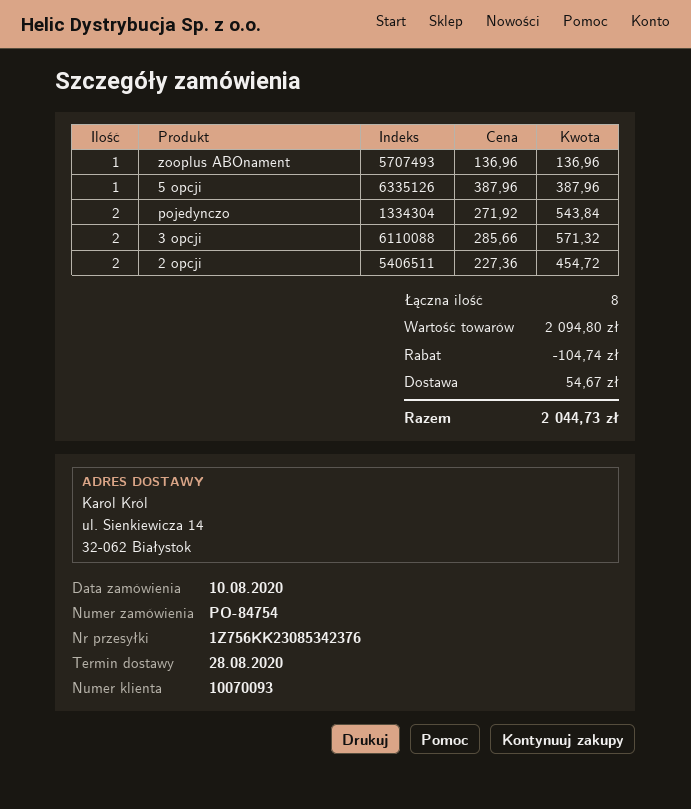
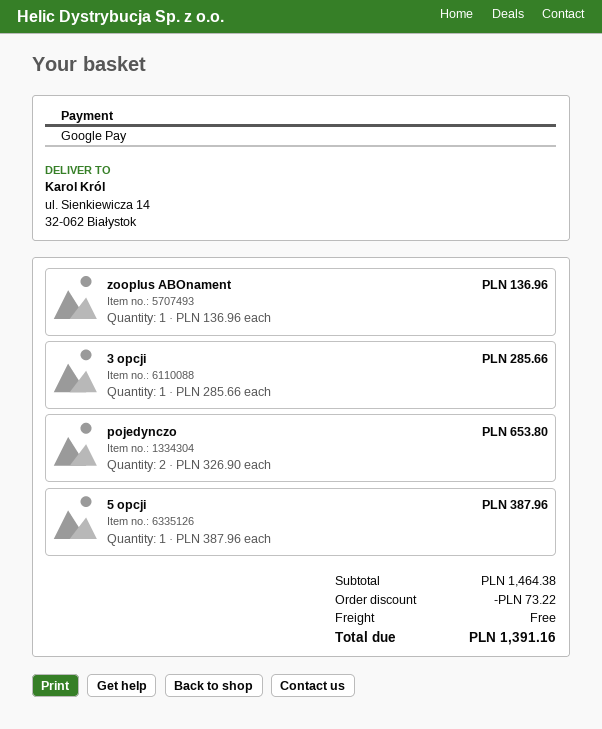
pojedynczo: 2 x 271.92 = 543.84 -> 2 x 326.90 = 653.80
3 opcji: 2 x 285.66 = 571.32 -> 1 x 285.66 = 285.66
2 opcji: 2 x 227.36 = 454.72 -> none
subtotal: 2094.80 -> 1464.38
discount: 104.74 -> 73.22
shipping: 54.67 -> 0.00
total: 2044.73 -> 1391.16

